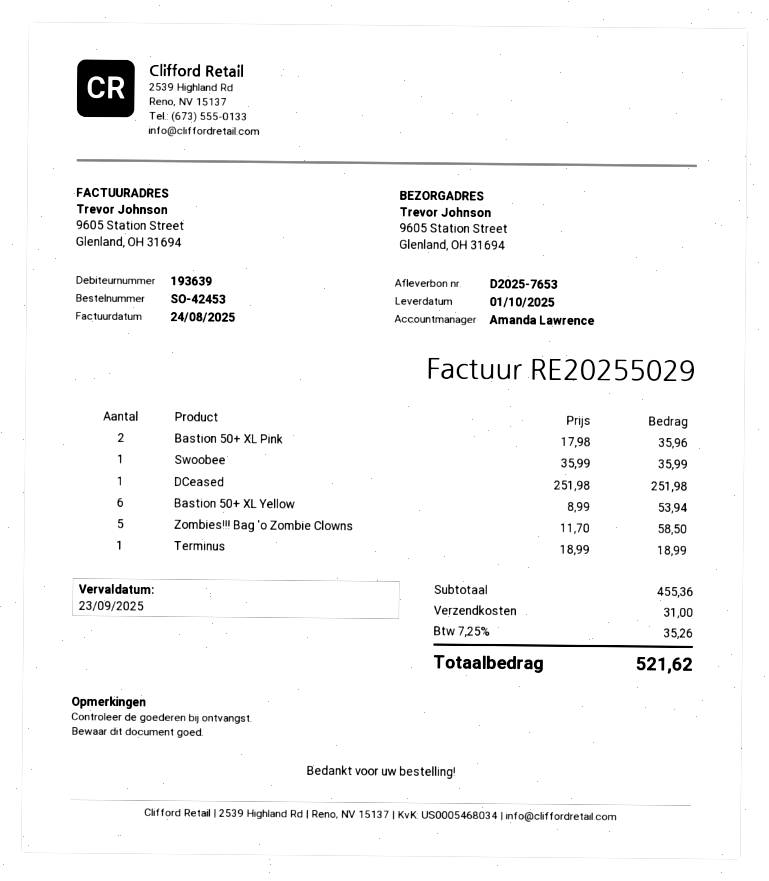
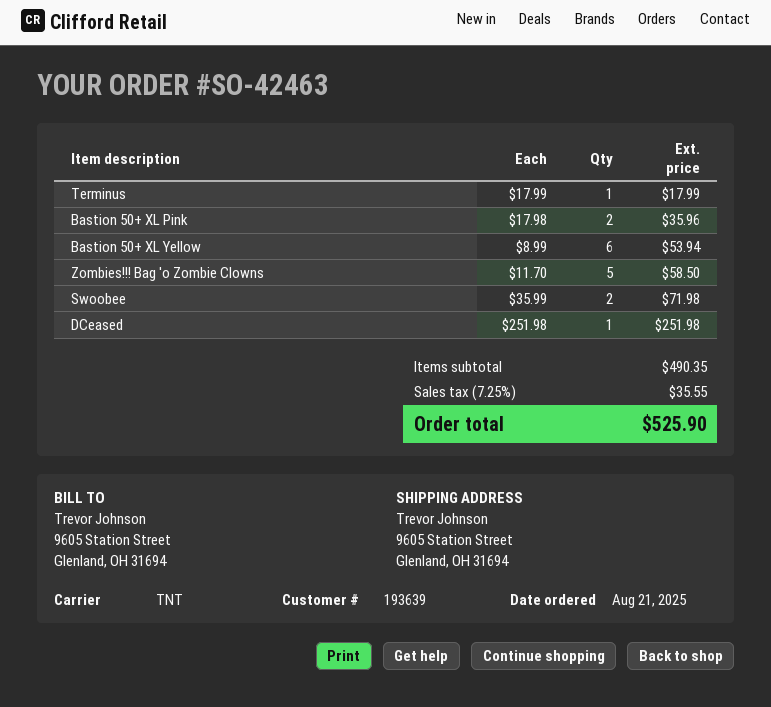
order number: SO-42453 -> SO-42463
Swoobee: 1 x 35.99 = 35.99 -> 2 x 35.99 = 71.98
Terminus: 1 x 18.99 = 18.99 -> 1 x 17.99 = 17.99
subtotal: 455.36 -> 490.35
shipping: 31.00 -> none
tax: 7.25% = 35.26 -> 7.25% = 35.55
total: 521.62 -> 525.90

